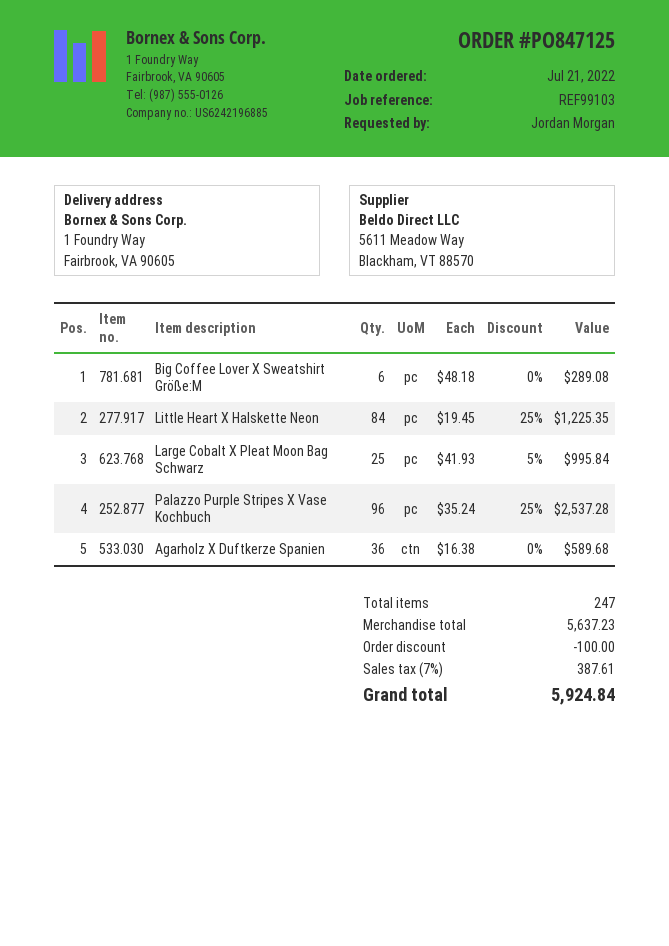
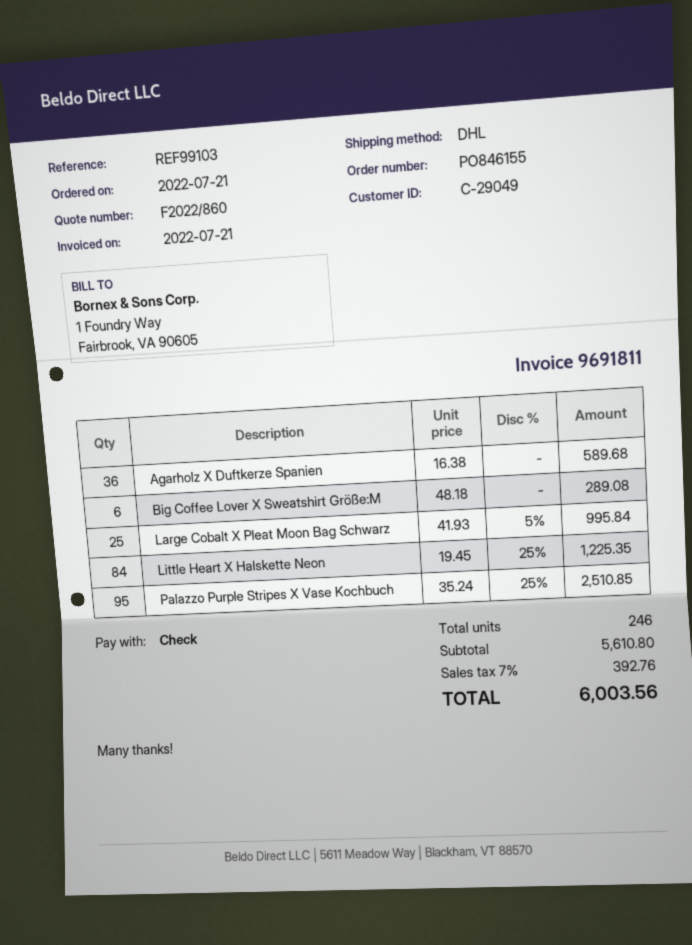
order number: PO847125 -> PO846155
Palazzo Purple Stripes X Vase Kochbuch: 96 x 35.24 - 25% = 2537.28 -> 95 x 35.24 - 25% = 2510.85
total quantity: 247 -> 246
subtotal: 5637.23 -> 5610.80
discount: 100.00 -> none
tax: 7% = 387.61 -> 7% = 392.76
total: 5924.84 -> 6003.56

